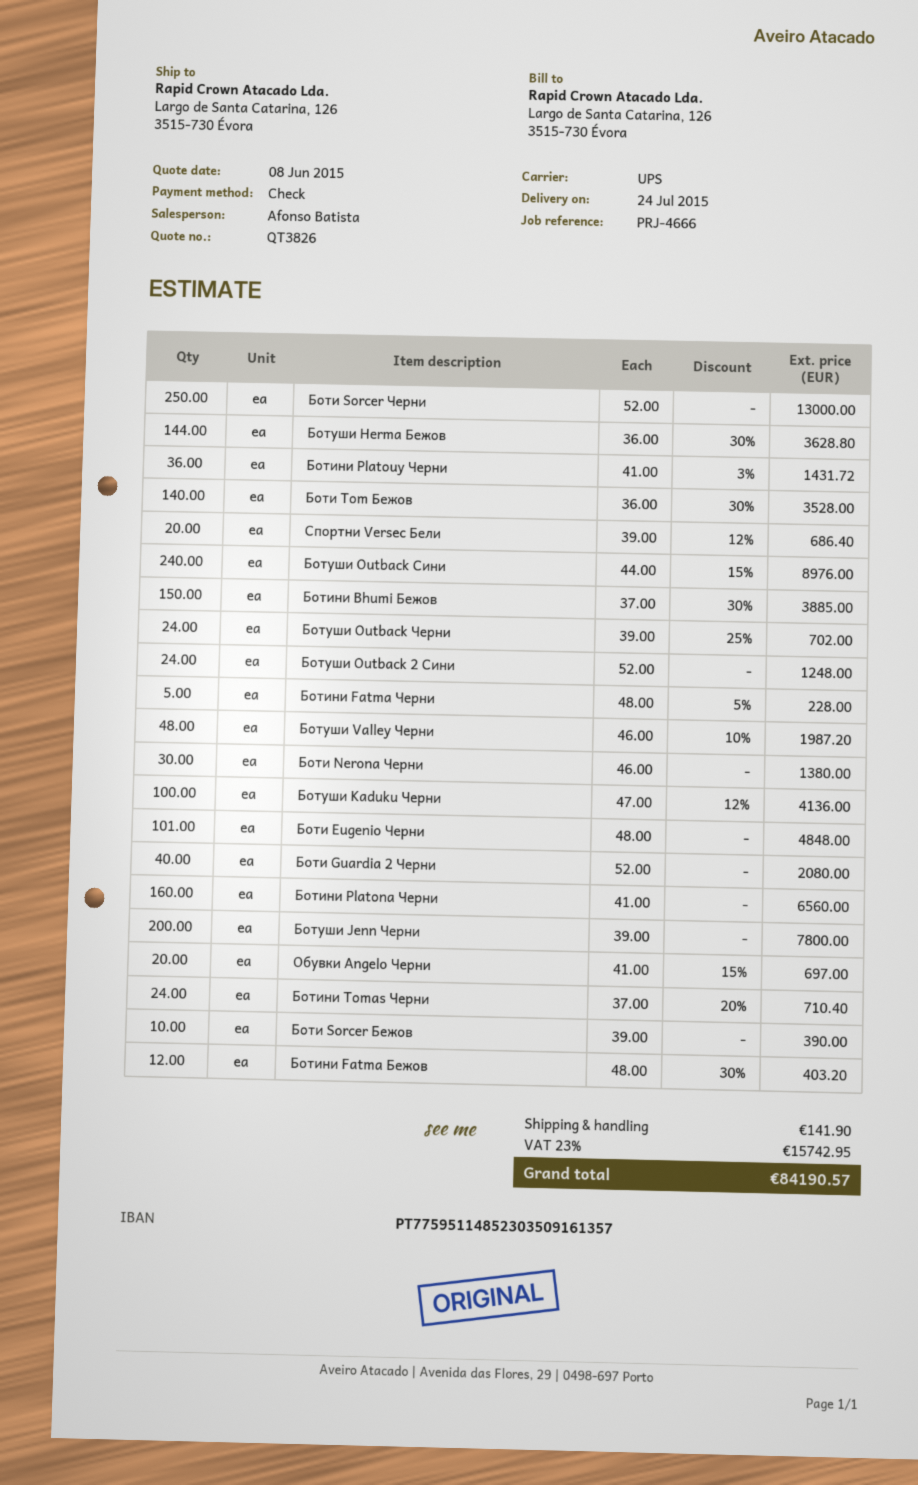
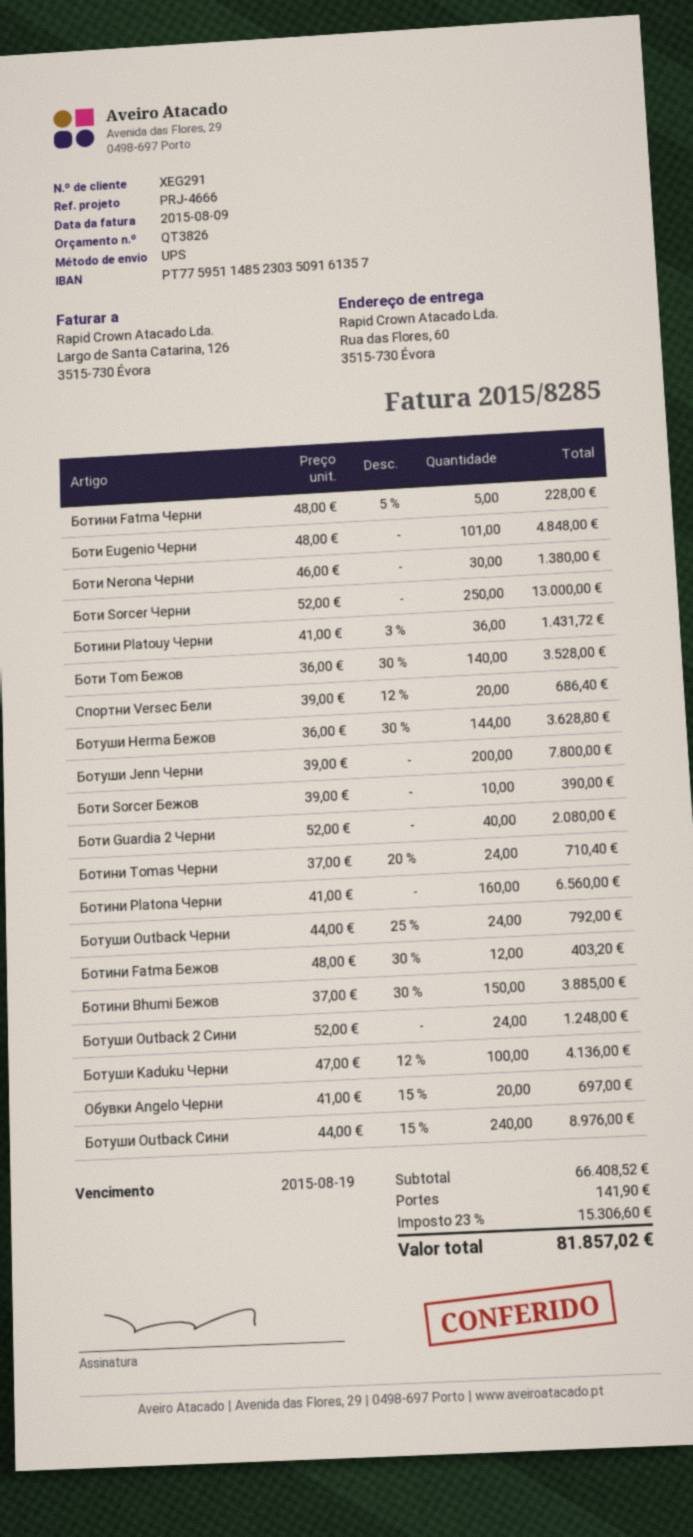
ship to: Largo de Santa Catarina, 126, 3515-730 Évora -> Rua das Flores, 60, 3515-730 Évora
Ботуши Outback Черни: 24 x 39.00 - 25% = 702.00 -> 24 x 44.00 - 25% = 792.00
Ботуши Valley Черни: 48 x 46.00 - 10% = 1987.20 -> none
tax: 23% = 15742.95 -> 23% = 15306.60
total: 84190.57 -> 81857.02

